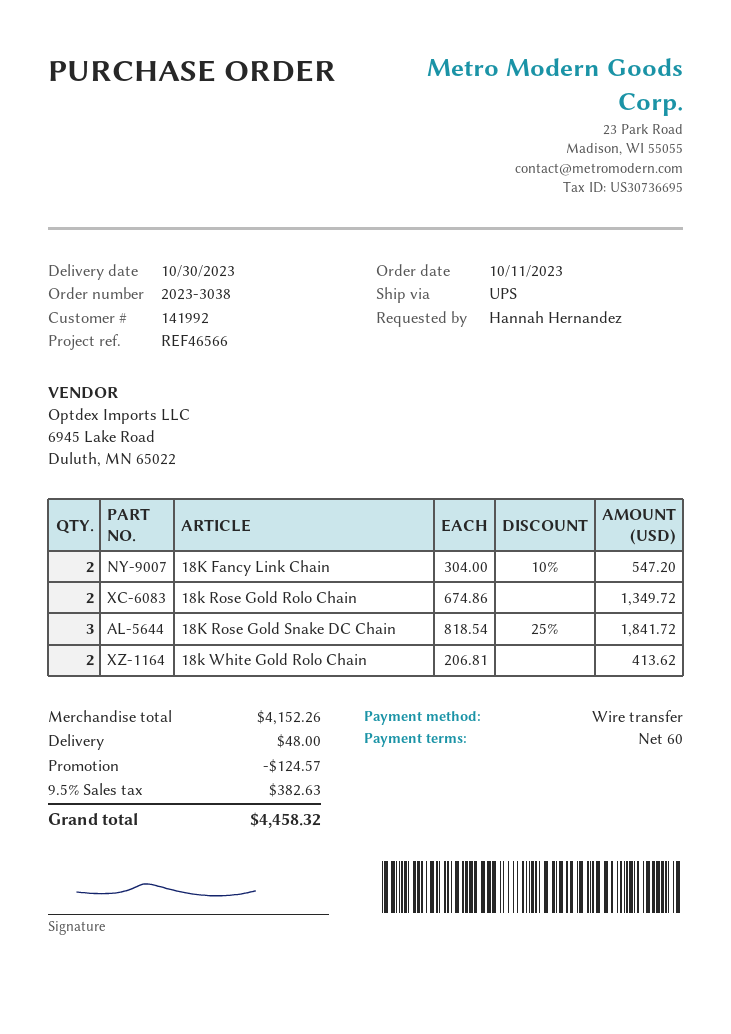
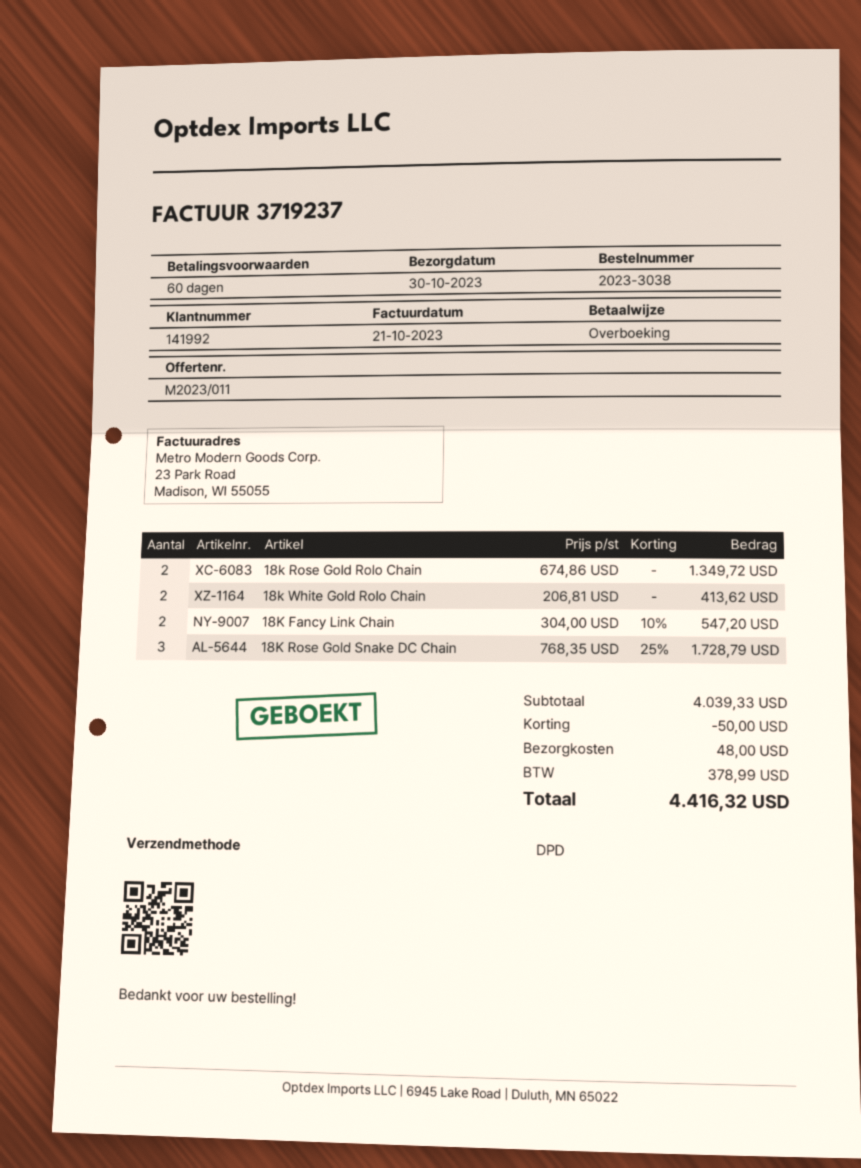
shipping method: UPS -> DPD
18K Rose Gold Snake DC Chain: 3 x 818.54 - 25% = 1841.72 -> 3 x 768.35 - 25% = 1728.79
subtotal: 4152.26 -> 4039.33
discount: 124.57 -> 50.00
tax: 382.63 -> 378.99
total: 4458.32 -> 4416.32

